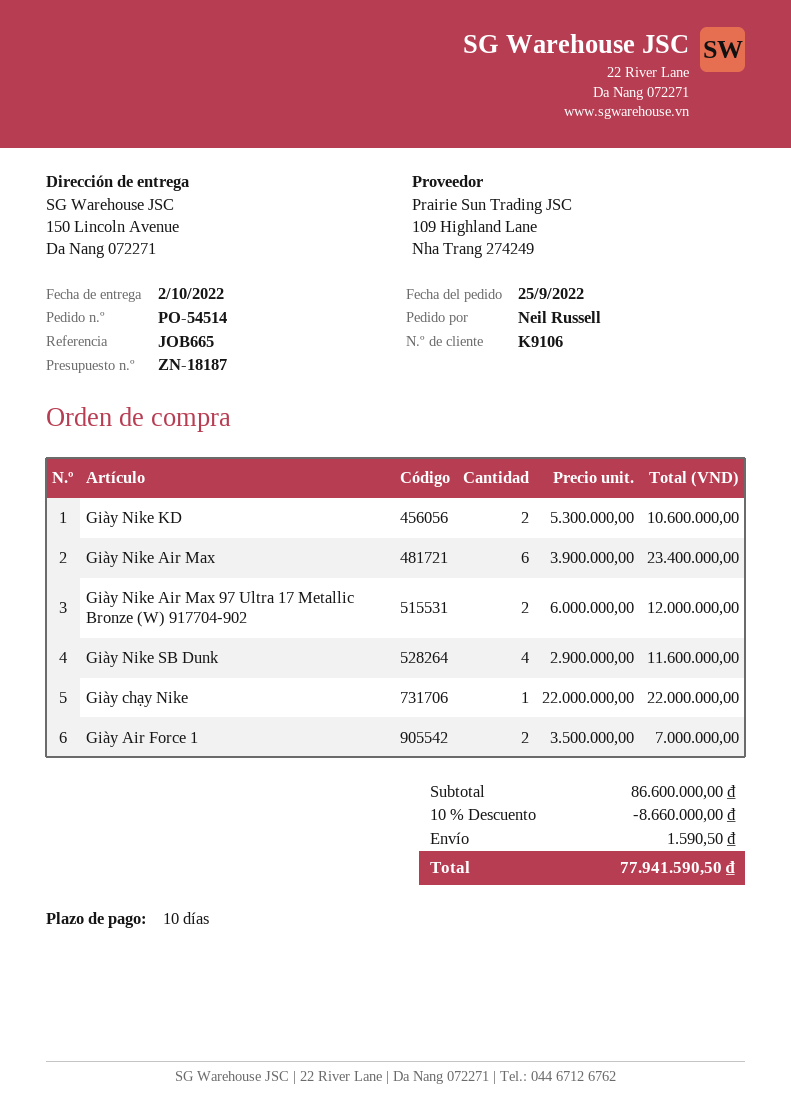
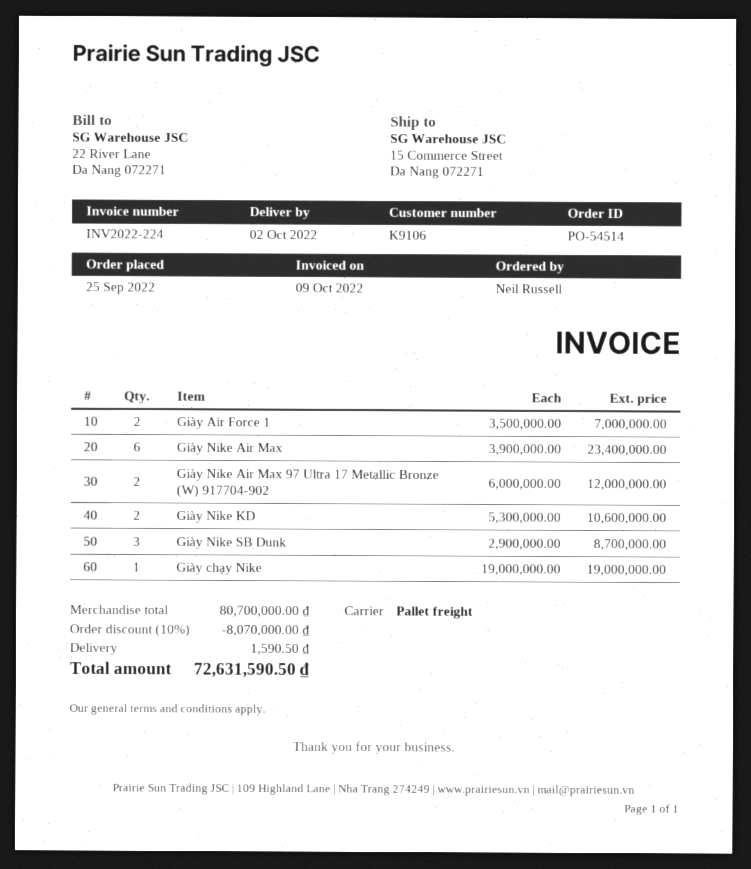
ship to: 150 Lincoln Avenue, Da Nang 072271 -> 15 Commerce Street, Da Nang 072271
Giày Nike SB Dunk: 4 x 2900000.00 = 11600000.00 -> 3 x 2900000.00 = 8700000.00
Giày chạy Nike: 1 x 22000000.00 = 22000000.00 -> 1 x 19000000.00 = 19000000.00
subtotal: 86600000.00 -> 80700000.00
discount: 10% = 8660000.00 -> 10% = 8070000.00
total: 77941590.50 -> 72631590.50

